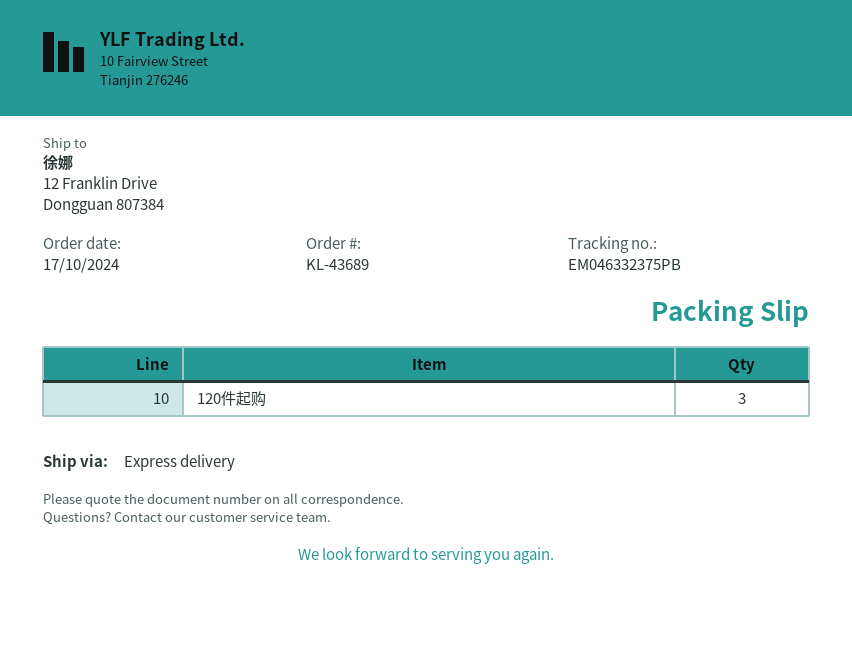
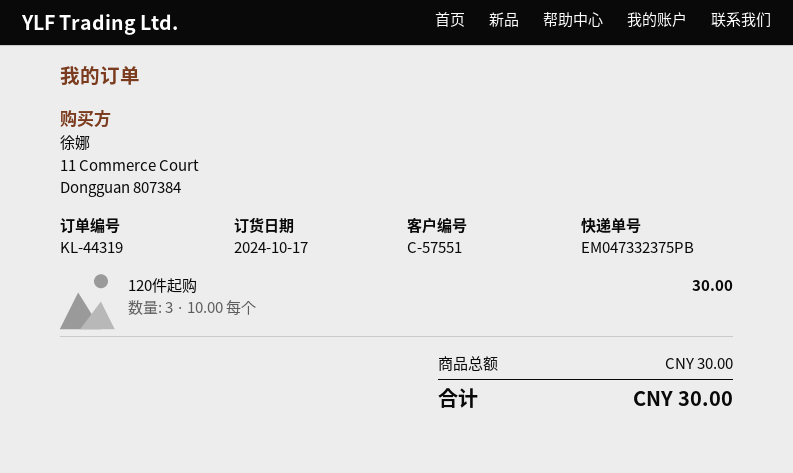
order number: KL-43689 -> KL-44319
tracking number: EM046332375PB -> EM047332375PB

